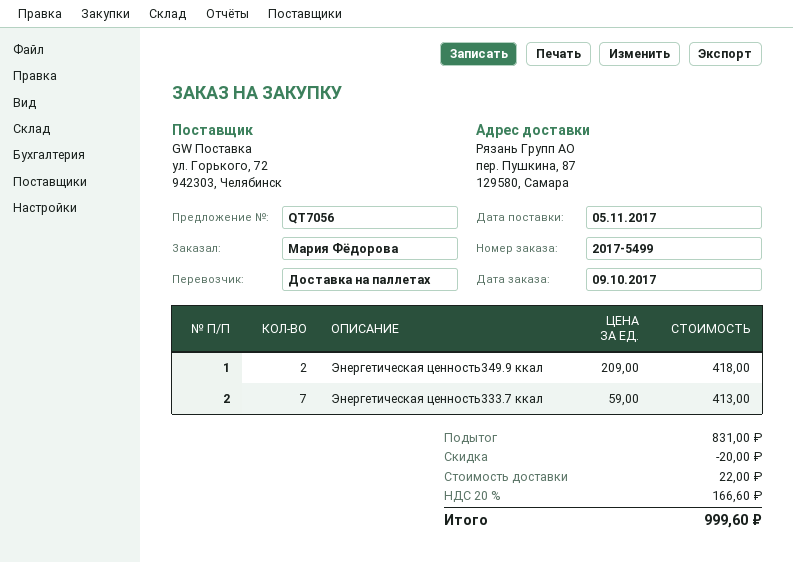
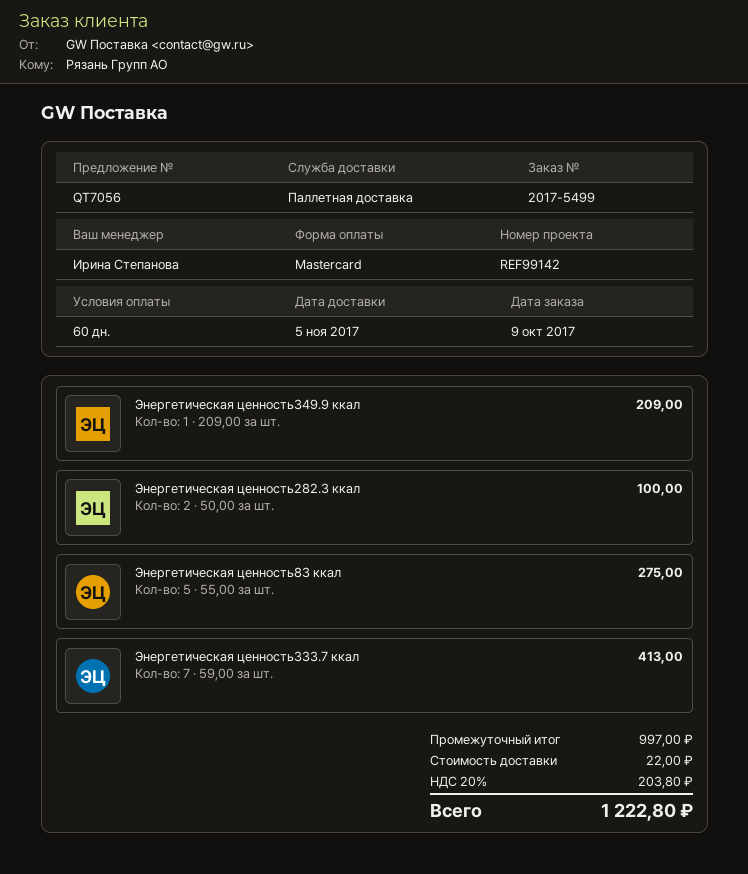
Энергетическая ценность349.9 ккал: 2 x 209.00 = 418.00 -> 1 x 209.00 = 209.00
Энергетическая ценность282.3 ккал: none -> 2 x 50.00 = 100.00
Энергетическая ценность83 ккал: none -> 5 x 55.00 = 275.00
subtotal: 831.00 -> 997.00
discount: 20.00 -> none
tax: 20% = 166.60 -> 20% = 203.80
total: 999.60 -> 1222.80

